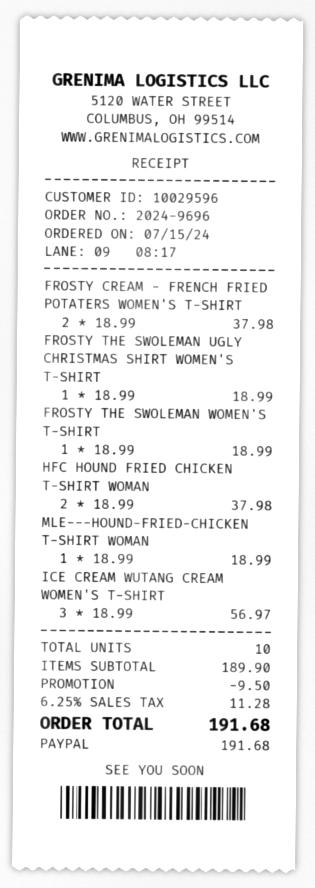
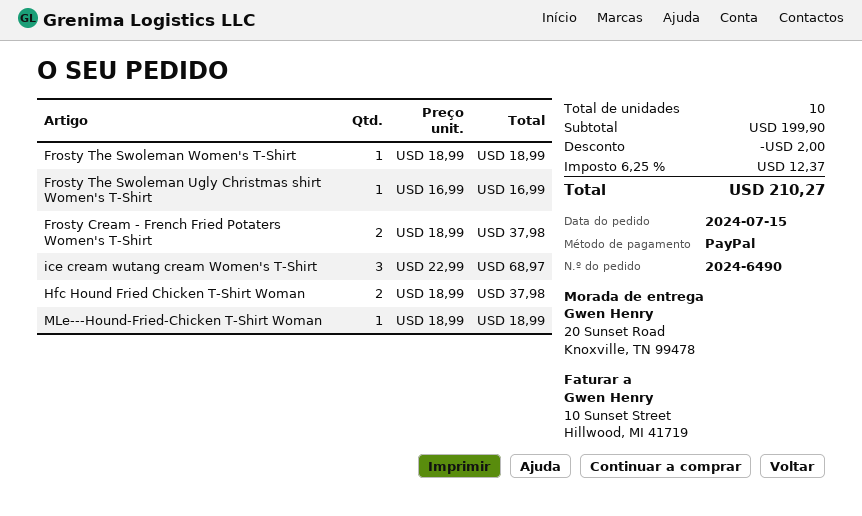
order number: 2024-9696 -> 2024-6490
FROSTY THE SWOLEMAN UGLY CHRISTMAS SHIRT WOMEN'S T-SHIRT: 1 x 18.99 = 18.99 -> 1 x 16.99 = 16.99
ICE CREAM WUTANG CREAM WOMEN'S T-SHIRT: 3 x 18.99 = 56.97 -> 3 x 22.99 = 68.97
subtotal: 189.90 -> 199.90
discount: 9.50 -> 2.00
tax: 6.25% = 11.28 -> 6.25% = 12.37
total: 191.68 -> 210.27

